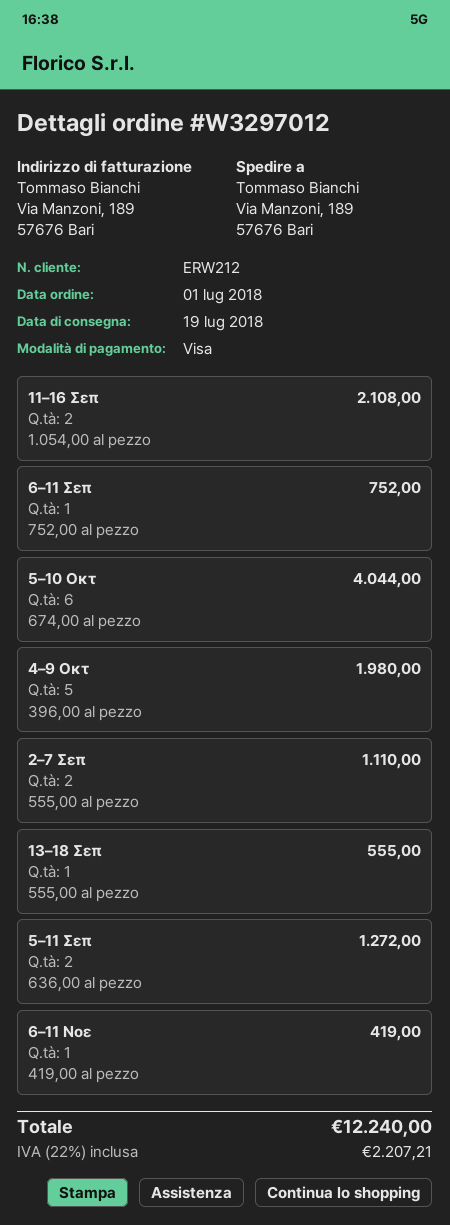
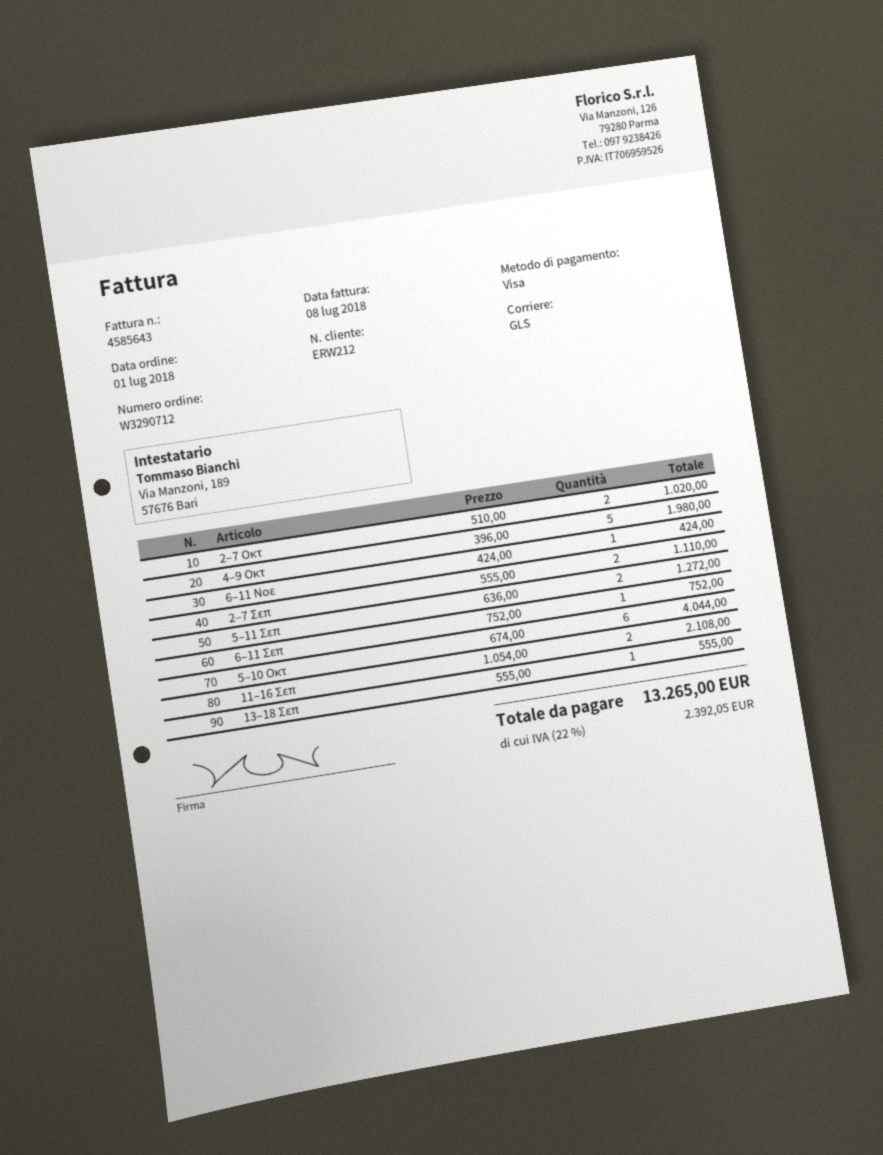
order number: W3297012 -> W3290712
6–11 Νοε: 1 x 419.00 = 419.00 -> 1 x 424.00 = 424.00
2–7 Οκτ: none -> 2 x 510.00 = 1020.00
tax: 22% = 2207.21 -> 22% = 2392.05
total: 12240.00 -> 13265.00

